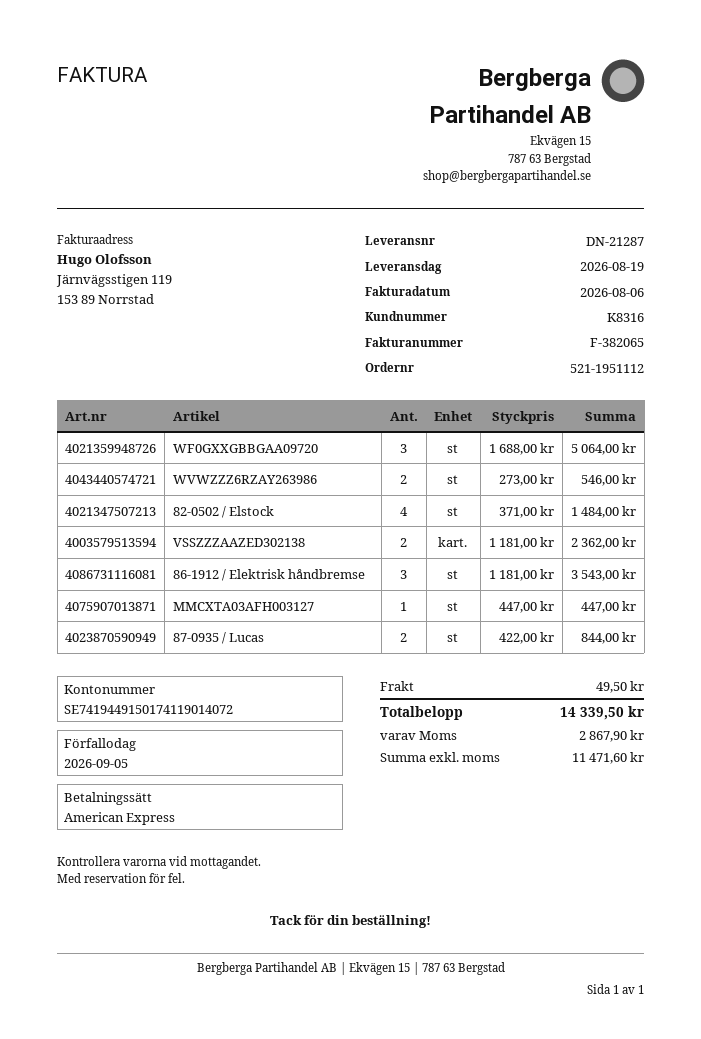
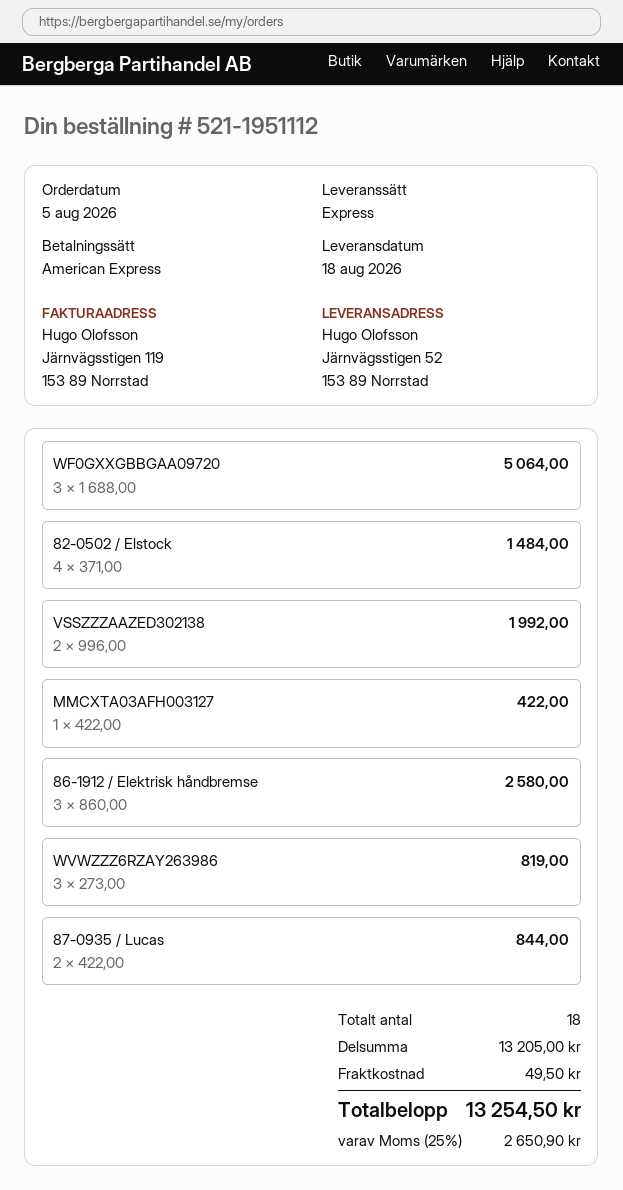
delivery date: 2026-08-19 -> 2026-08-18
WVWZZZ6RZAY263986: 2 x 273.00 = 546.00 -> 3 x 273.00 = 819.00
VSSZZZAAZED302138: 2 x 1181.00 = 2362.00 -> 2 x 996.00 = 1992.00
86-1912 / Elektrisk håndbremse: 3 x 1181.00 = 3543.00 -> 3 x 860.00 = 2580.00
MMCXTA03AFH003127: 1 x 447.00 = 447.00 -> 1 x 422.00 = 422.00
tax: 2867.90 -> 2650.90
total: 14339.50 -> 13254.50

